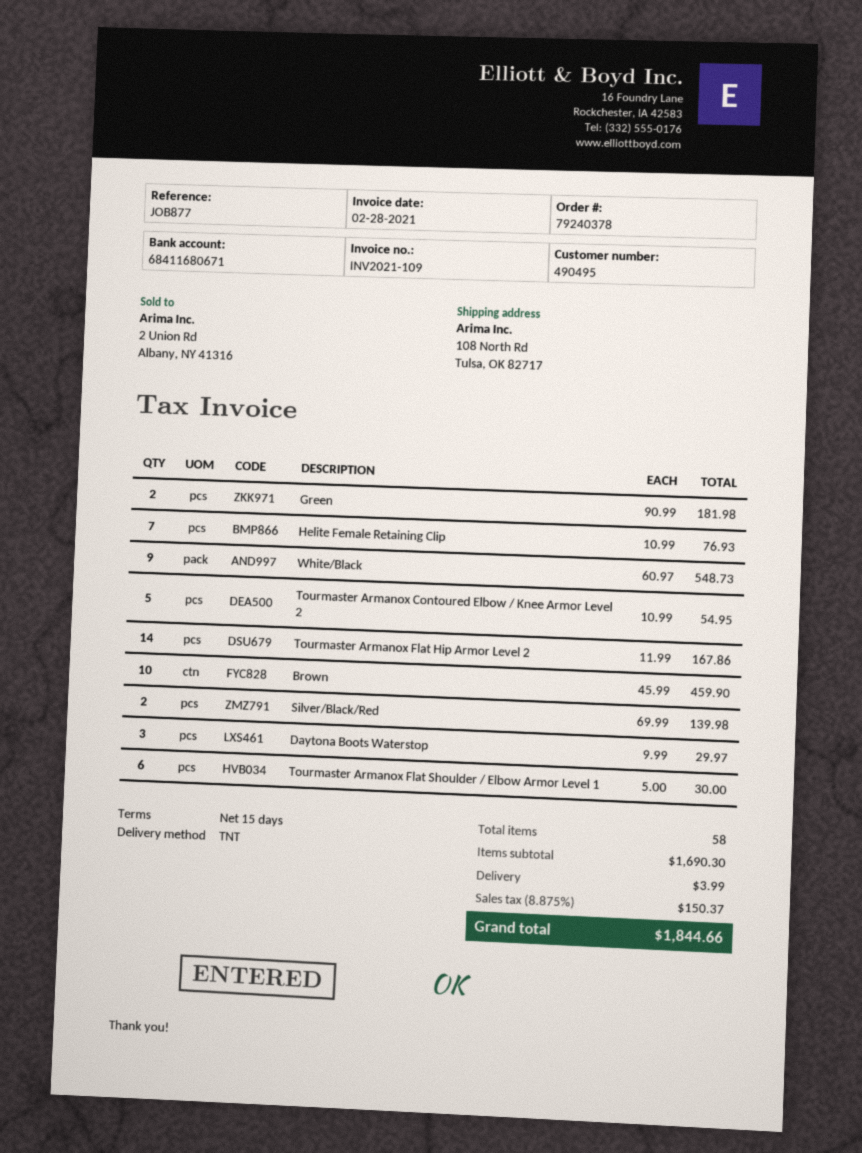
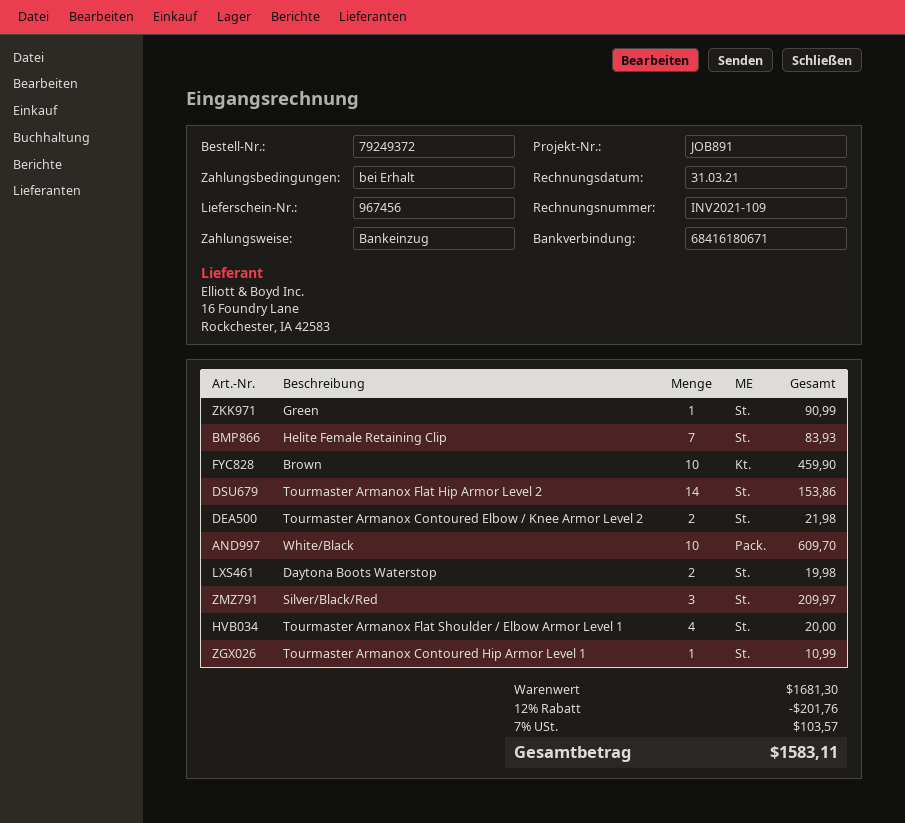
order number: 79240378 -> 79249372
invoice date: 2021-02-28 -> 2021-03-31
payment terms: 15 days -> on receipt
reference: JOB877 -> JOB891
bank account: 68411680671 -> 68416180671
Green: 2 for 181.98 -> 1 for 90.99
Helite Female Retaining Clip: 7 for 76.93 -> 7 for 83.93
White/Black: 9 for 548.73 -> 10 for 609.70
Tourmaster Armanox Contoured Elbow / Knee Armor Level 2: 5 for 54.95 -> 2 for 21.98
Tourmaster Armanox Flat Hip Armor Level 2: 14 for 167.86 -> 14 for 153.86
Silver/Black/Red: 2 for 139.98 -> 3 for 209.97
Daytona Boots Waterstop: 3 for 29.97 -> 2 for 19.98
Tourmaster Armanox Flat Shoulder / Elbow Armor Level 1: 6 for 30.00 -> 4 for 20.00
Tourmaster Armanox Contoured Hip Armor Level 1: none -> 1 for 10.99
subtotal: 1690.30 -> 1681.30
discount: none -> 12% = 201.76
shipping: 3.99 -> none
tax: 8.875% = 150.37 -> 7% = 103.57
total: 1844.66 -> 1583.11

